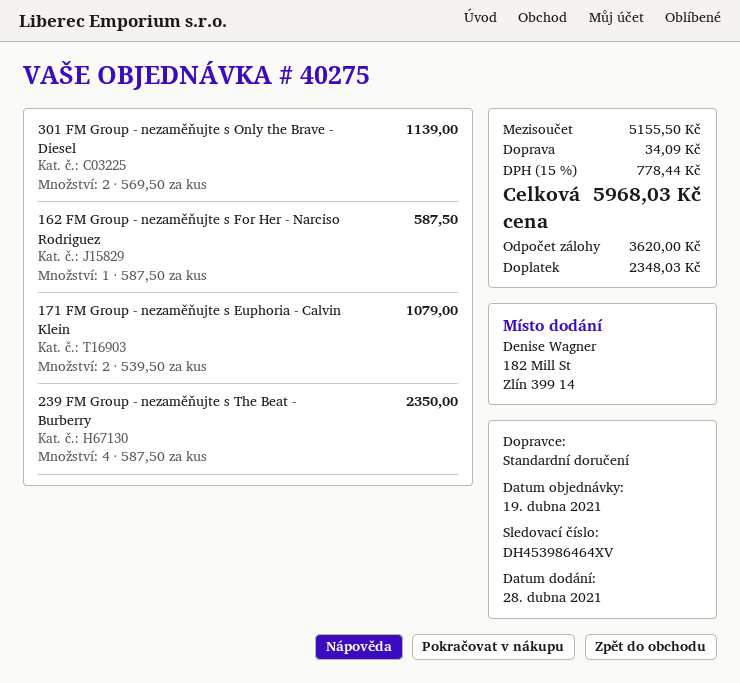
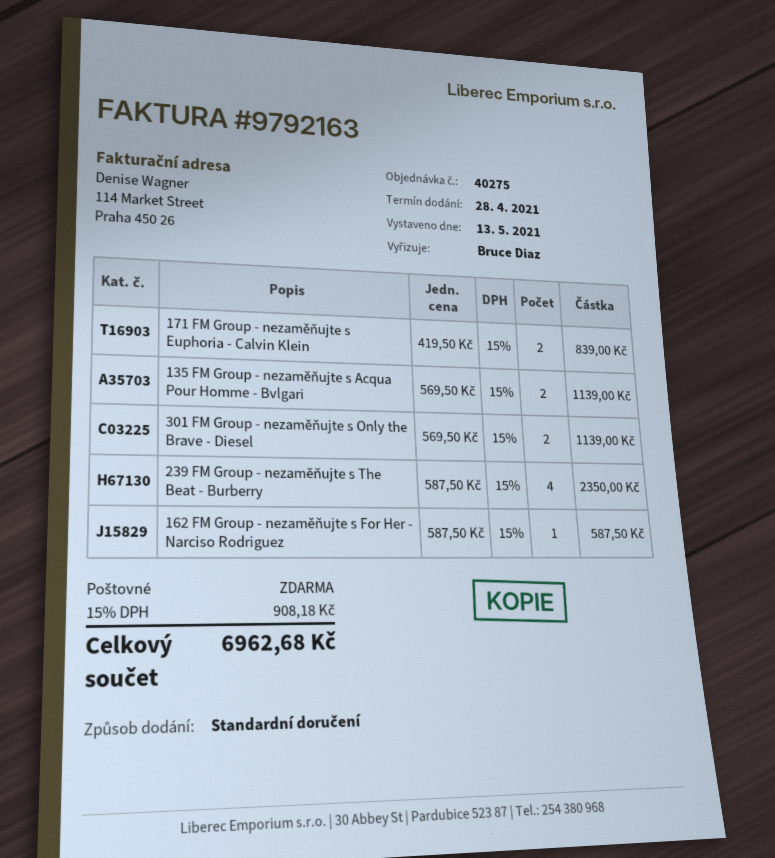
171 FM Group - nezaměňujte s Euphoria - Calvin Klein: 2 x 539.50 = 1079.00 -> 2 x 419.50 = 839.00
135 FM Group - nezaměňujte s Acqua Pour Homme - Bvlgari: none -> 2 x 569.50 = 1139.00
shipping: 34.09 -> 0.00
tax: 15% = 778.44 -> 15% = 908.18
total: 5968.03 -> 6962.68

